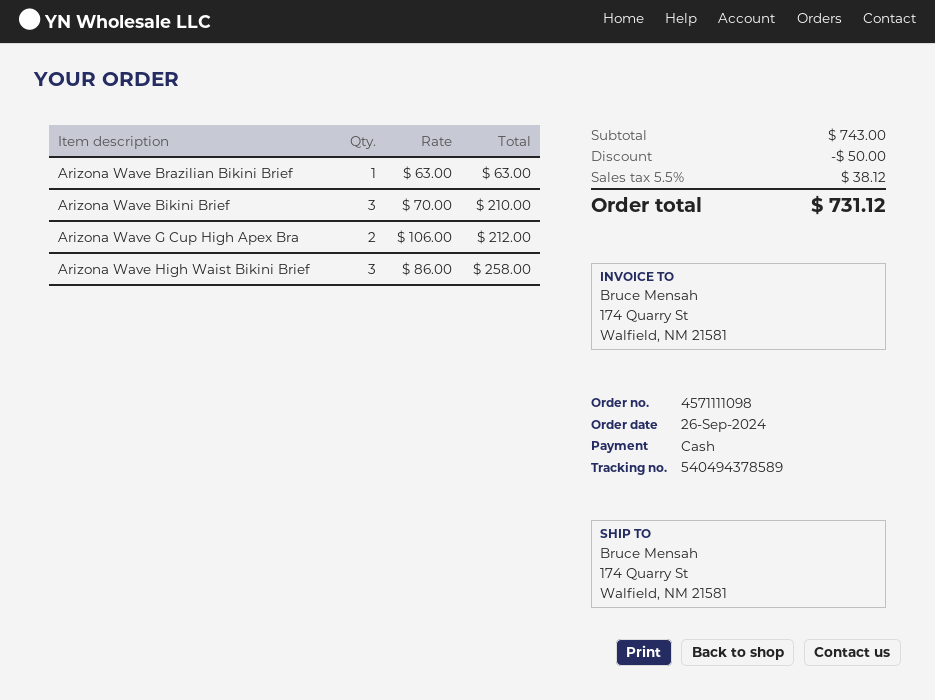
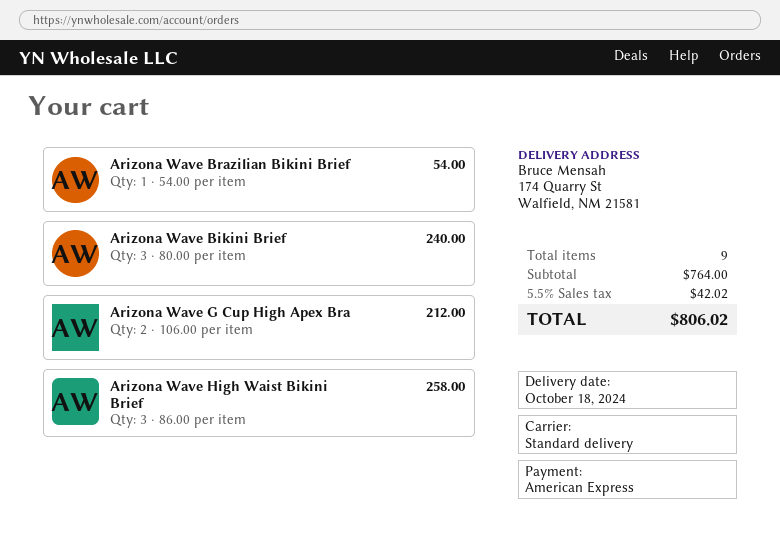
payment method: cash -> American Express
Arizona Wave Brazilian Bikini Brief: 1 x 63.00 = 63.00 -> 1 x 54.00 = 54.00
Arizona Wave Bikini Brief: 3 x 70.00 = 210.00 -> 3 x 80.00 = 240.00
subtotal: 743.00 -> 764.00
discount: 50.00 -> none
tax: 5.5% = 38.12 -> 5.5% = 42.02
total: 731.12 -> 806.02

